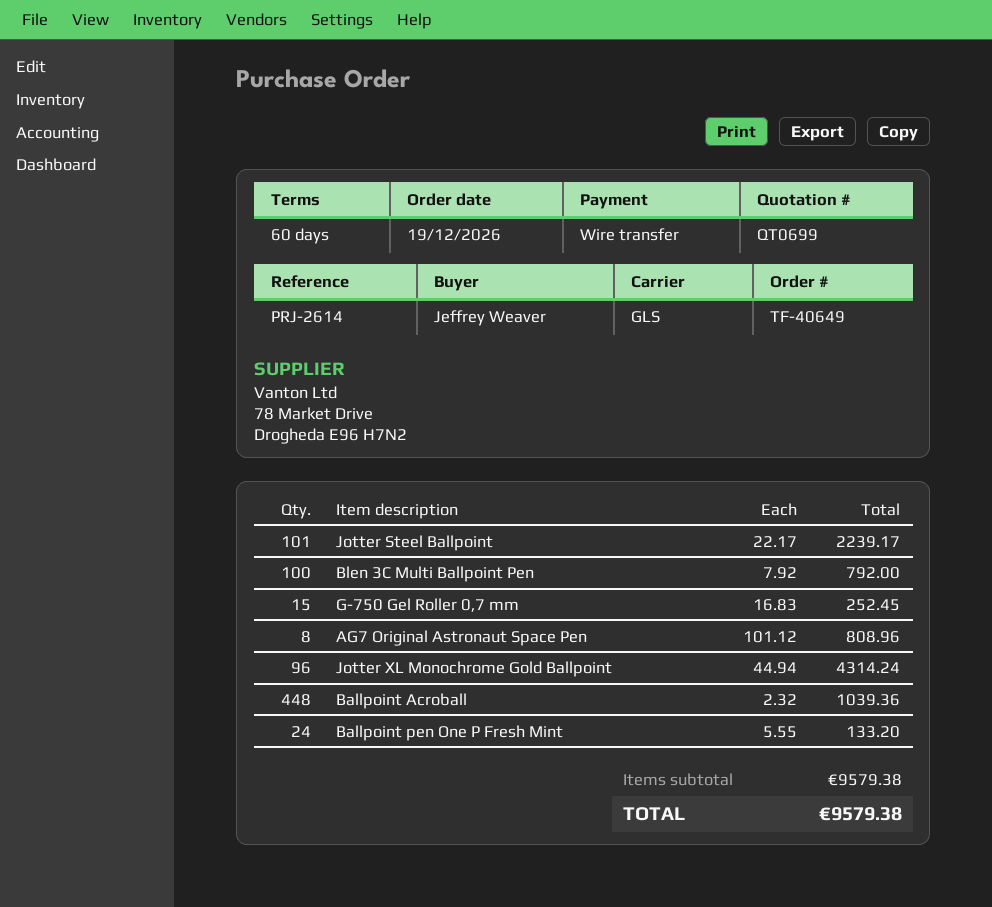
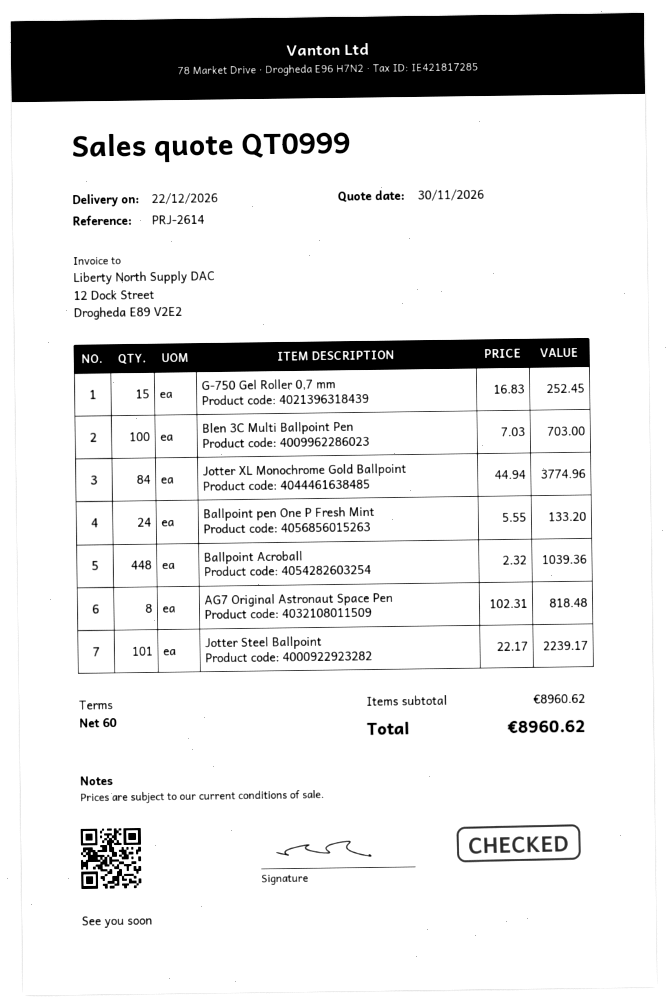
quote number: QT0699 -> QT0999
Blen 3C Multi Ballpoint Pen: 100 x 7.92 = 792.00 -> 100 x 7.03 = 703.00
AG7 Original Astronaut Space Pen: 8 x 101.12 = 808.96 -> 8 x 102.31 = 818.48
Jotter XL Monochrome Gold Ballpoint: 96 x 44.94 = 4314.24 -> 84 x 44.94 = 3774.96
subtotal: 9579.38 -> 8960.62
total: 9579.38 -> 8960.62

